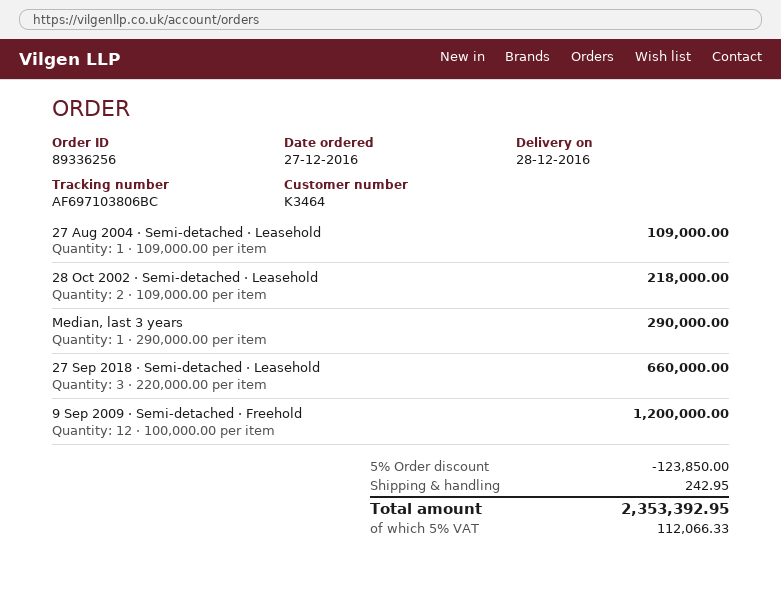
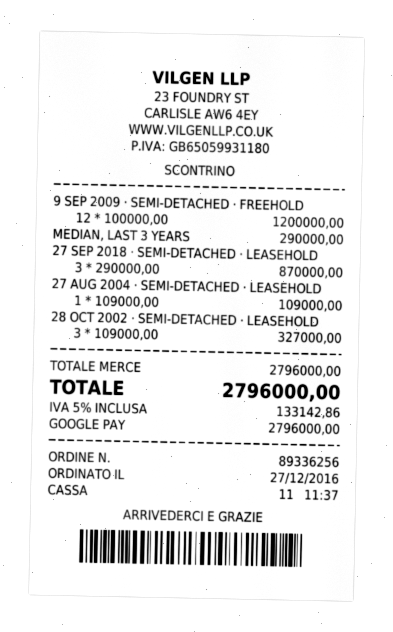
28 Oct 2002 · Semi-detached · Leasehold: 2 x 109000.00 = 218000.00 -> 3 x 109000.00 = 327000.00
27 Sep 2018 · Semi-detached · Leasehold: 3 x 220000.00 = 660000.00 -> 3 x 290000.00 = 870000.00
discount: 5% = 123850.00 -> none
shipping: 242.95 -> none
tax: 5% = 112066.33 -> 5% = 133142.86
total: 2353392.95 -> 2796000.00

